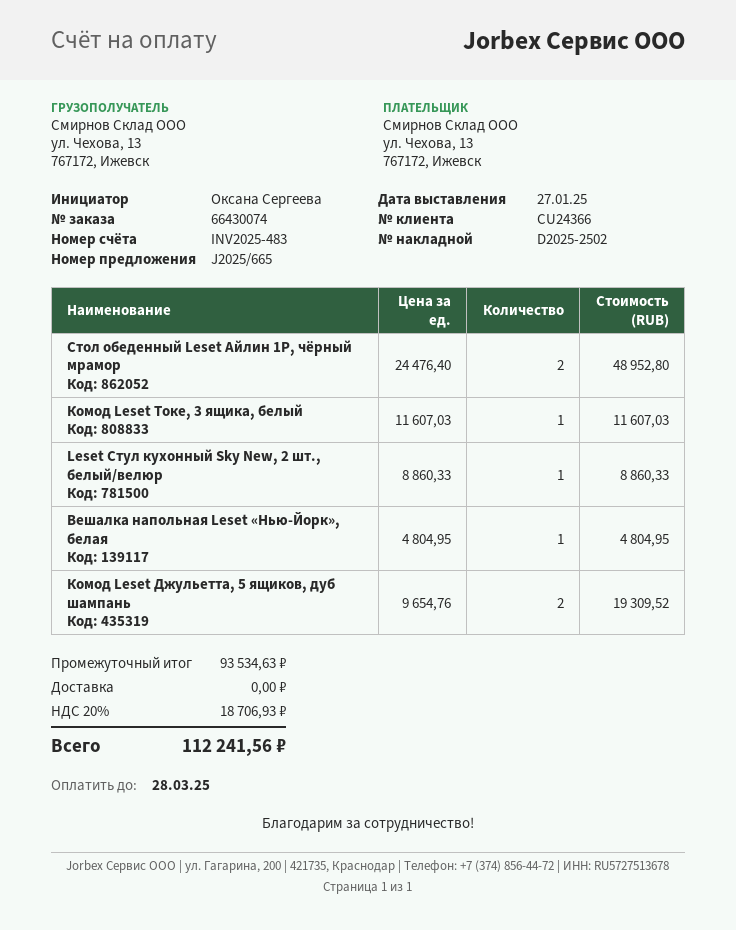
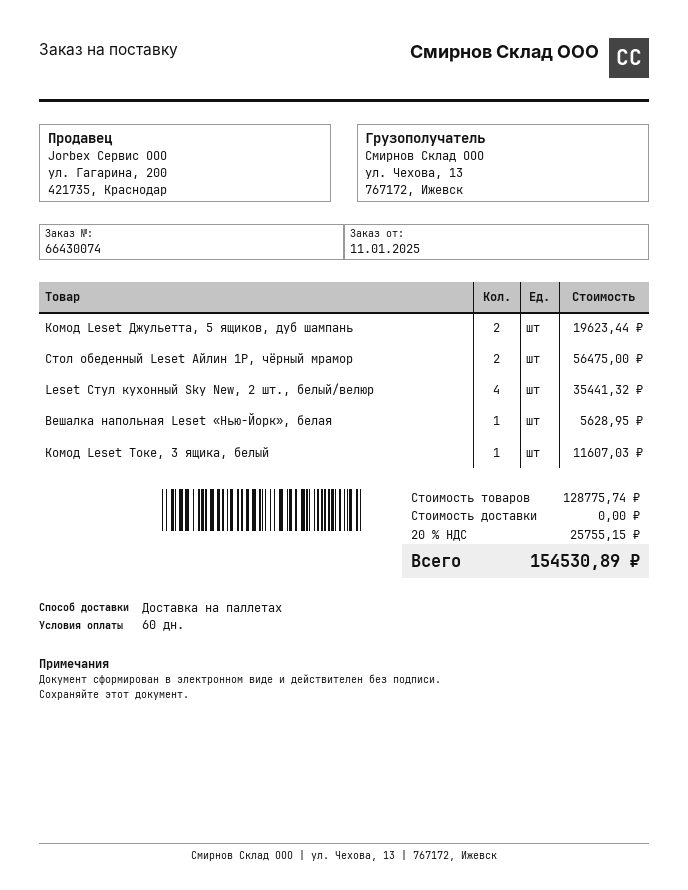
Стол обеденный Leset Айлин 1Р, чёрный мрамор: 2 for 48952.80 -> 2 for 56475.00
Leset Стул кухонный Sky New, 2 шт., белый/велюр: 1 for 8860.33 -> 4 for 35441.32
Вешалка напольная Leset «Нью-Йорк», белая: 1 for 4804.95 -> 1 for 5628.95
Комод Leset Джульетта, 5 ящиков, дуб шампань: 2 for 19309.52 -> 2 for 19623.44
subtotal: 93534.63 -> 128775.74
tax: 20% = 18706.93 -> 20% = 25755.15
total: 112241.56 -> 154530.89

